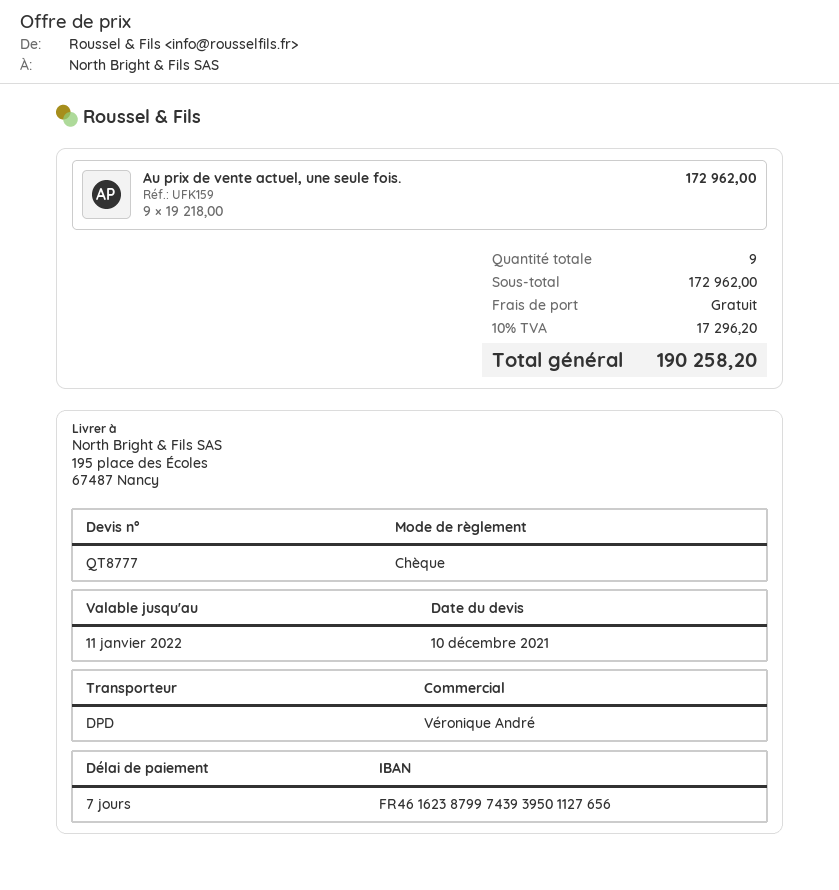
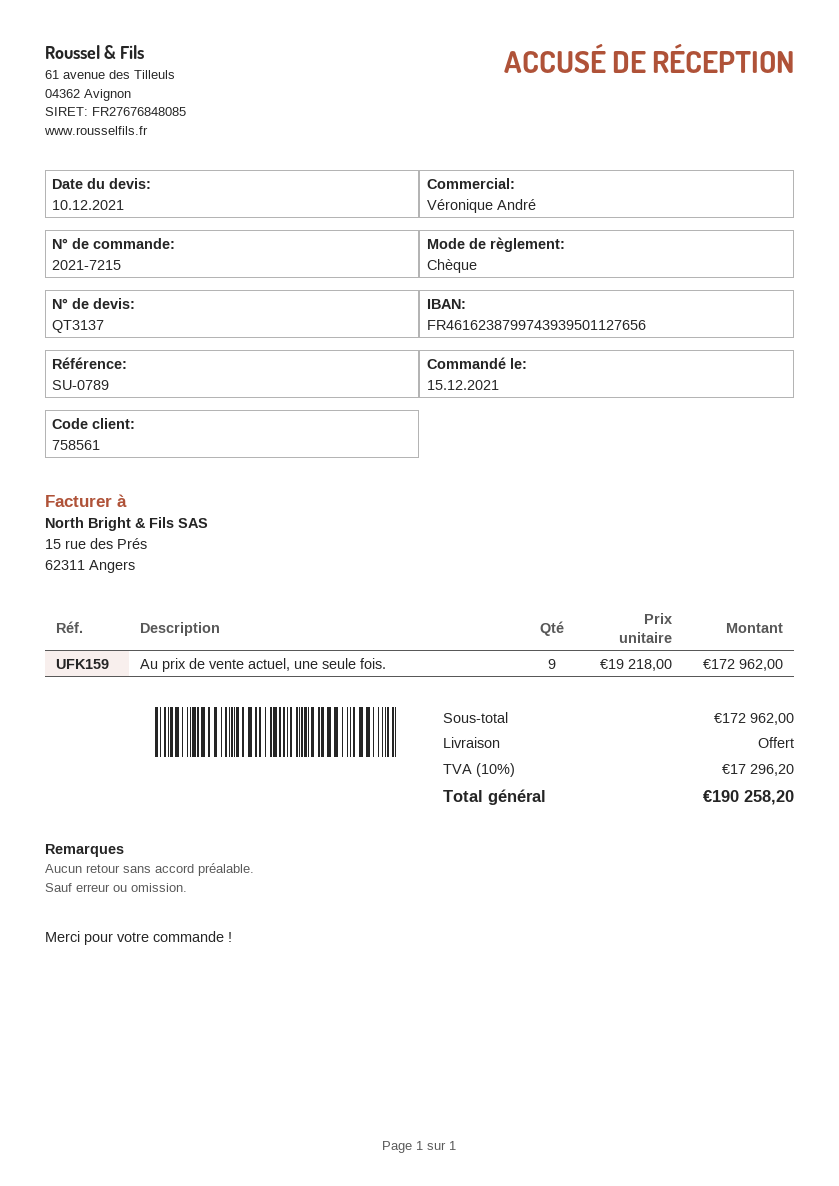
quote number: QT8777 -> QT3137

